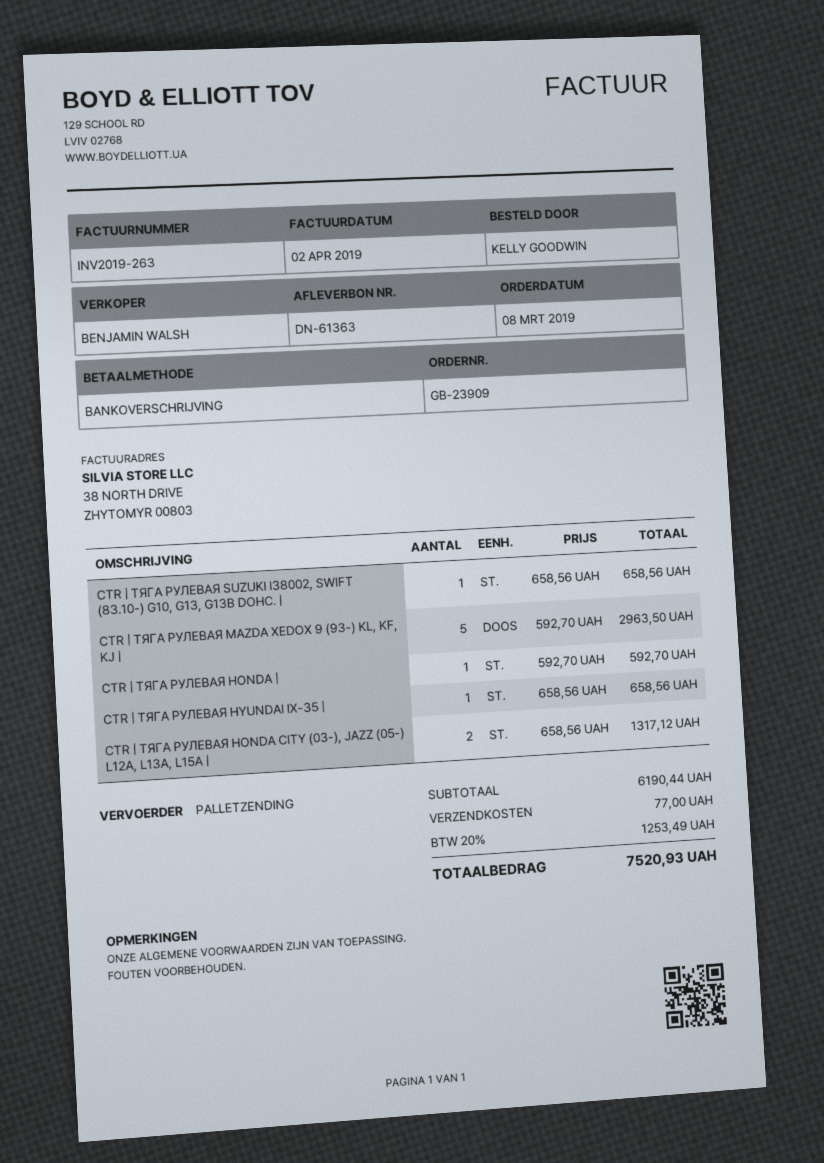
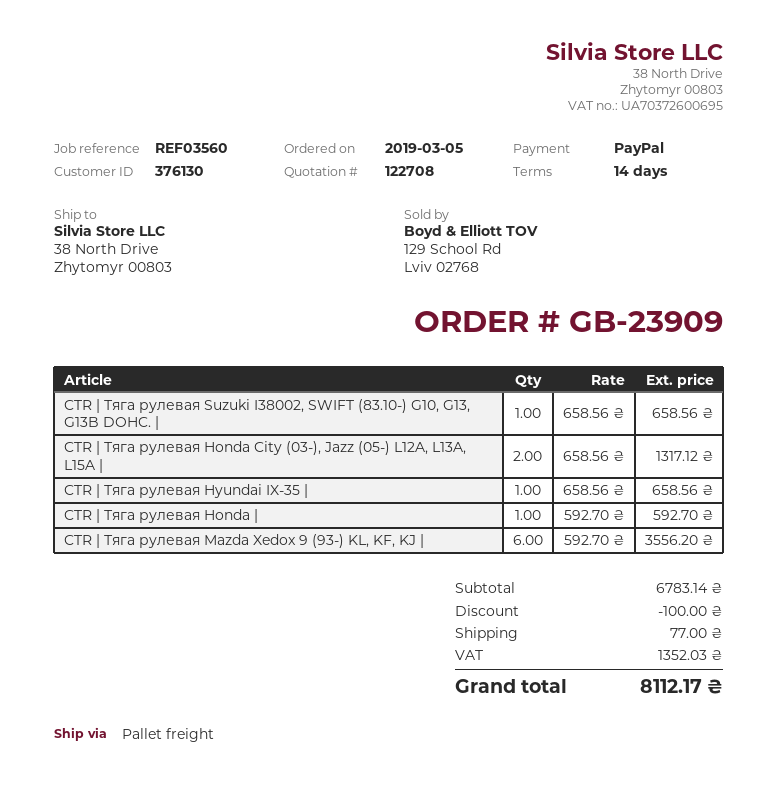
order date: 2019-03-08 -> 2019-03-05
payment method: bank transfer -> PayPal
CTR | ТЯГА РУЛЕВАЯ MAZDA XEDOX 9 (93-) KL, KF, KJ |: 5 x 592.70 = 2963.50 -> 6 x 592.70 = 3556.20
subtotal: 6190.44 -> 6783.14
discount: none -> 100.00
tax: 1253.49 -> 1352.03
total: 7520.93 -> 8112.17

